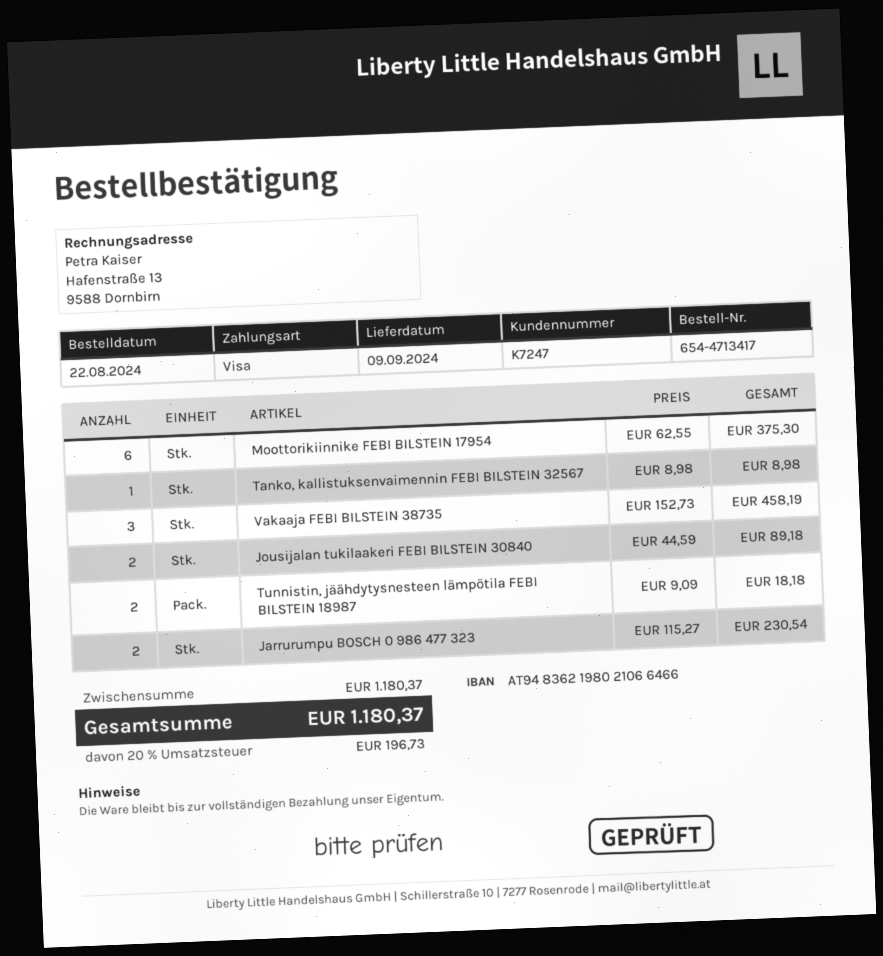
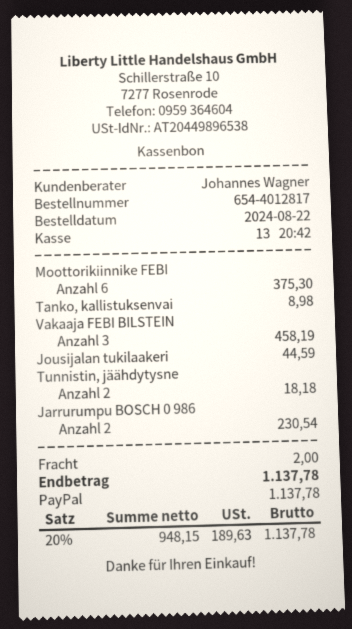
order number: 654-4713417 -> 654-4012817
payment method: Visa -> PayPal
Jousijalan tukilaakeri FEBI BILSTEIN 30840: 2 for 89.18 -> 1 for 44.59
shipping: none -> 2.00
tax: 20% = 196.73 -> 20% = 189.63
total: 1180.37 -> 1137.78

